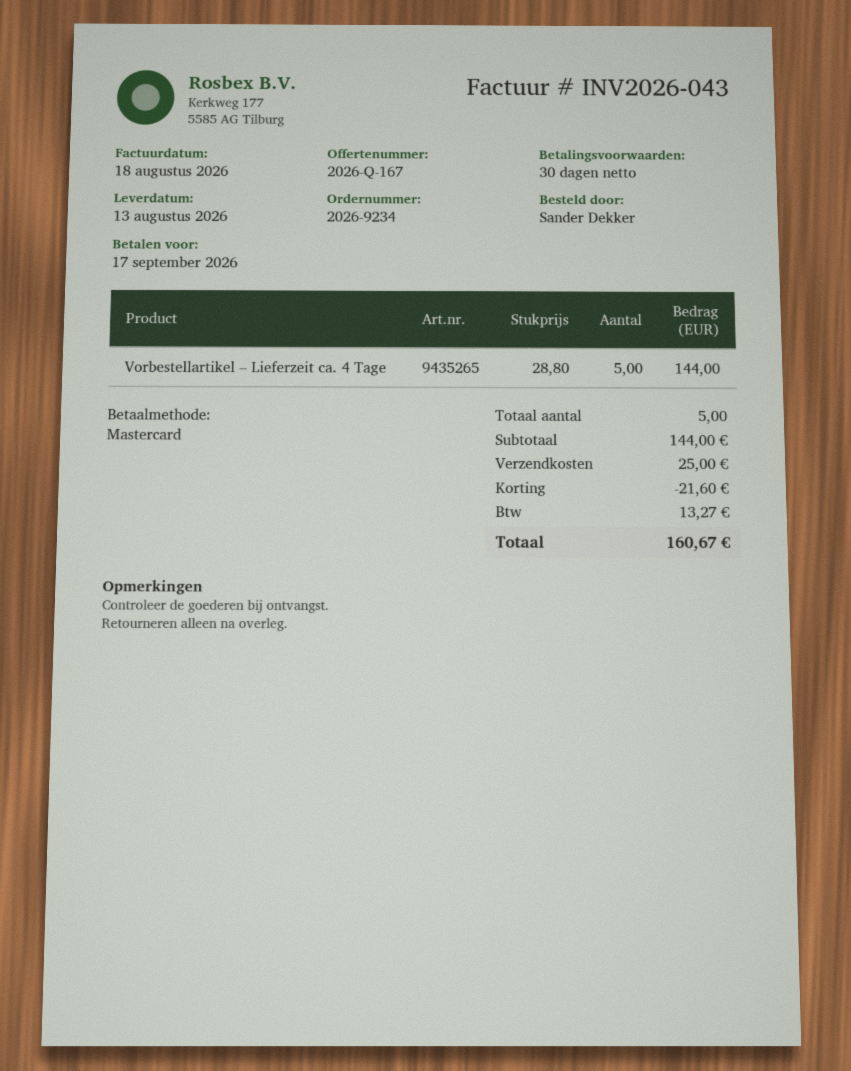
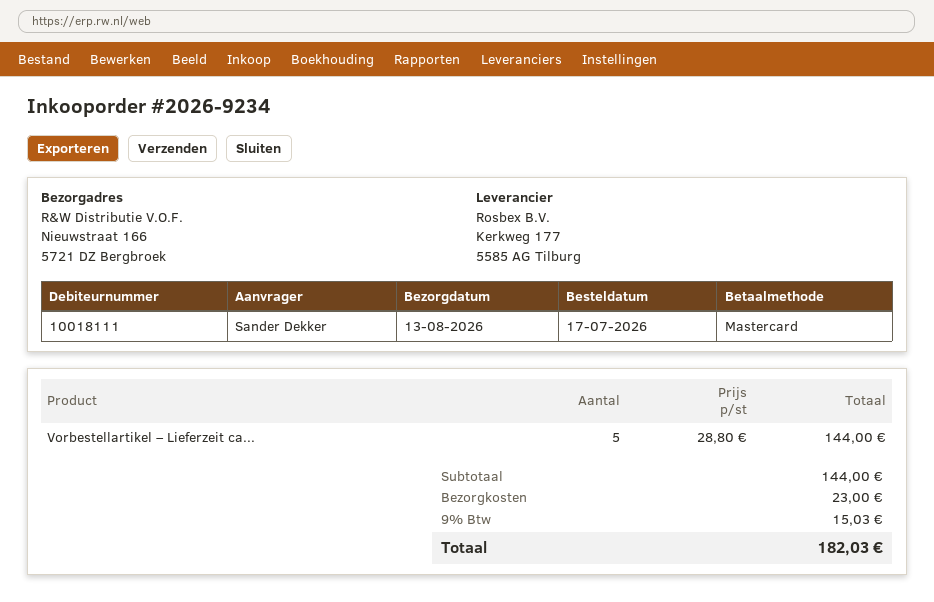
discount: 21.60 -> none
shipping: 25.00 -> 23.00
tax: 13.27 -> 15.03
total: 160.67 -> 182.03

